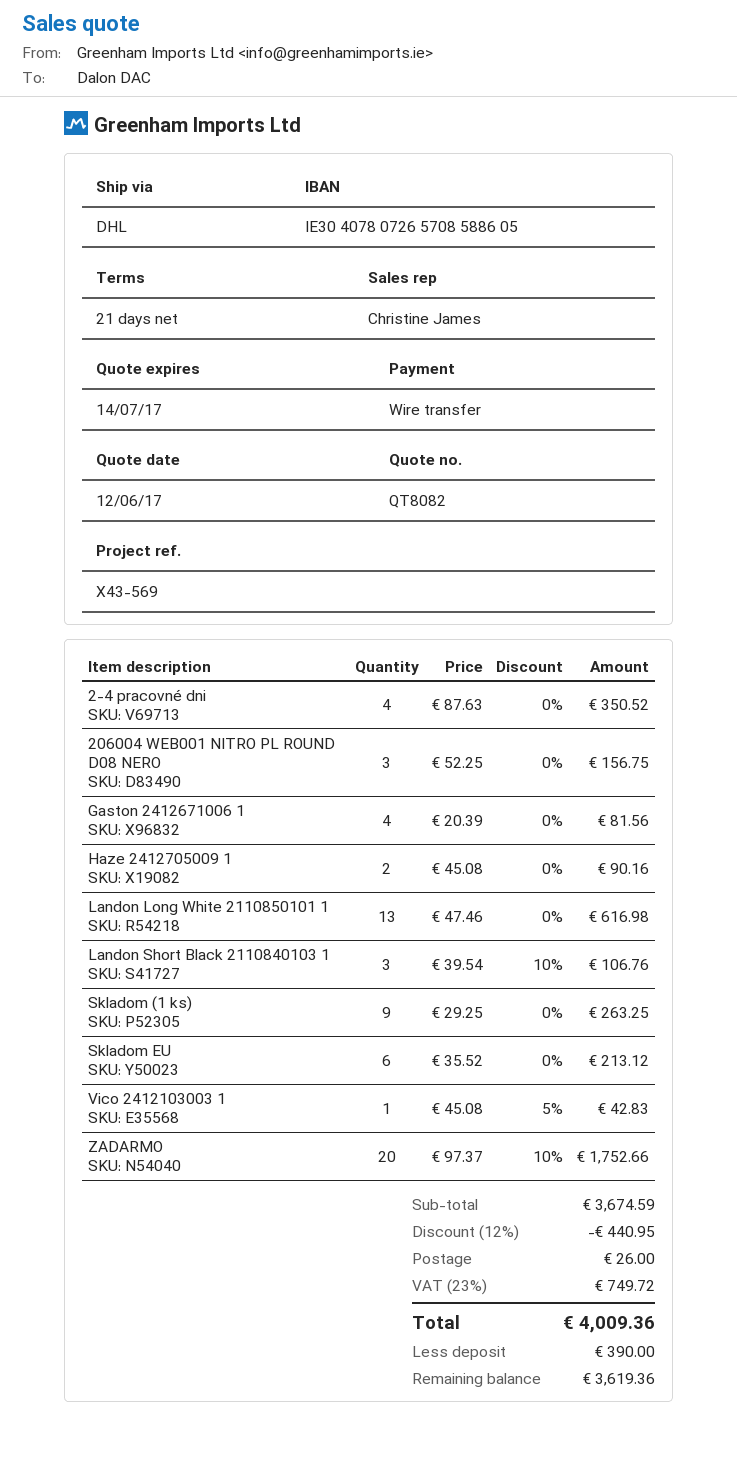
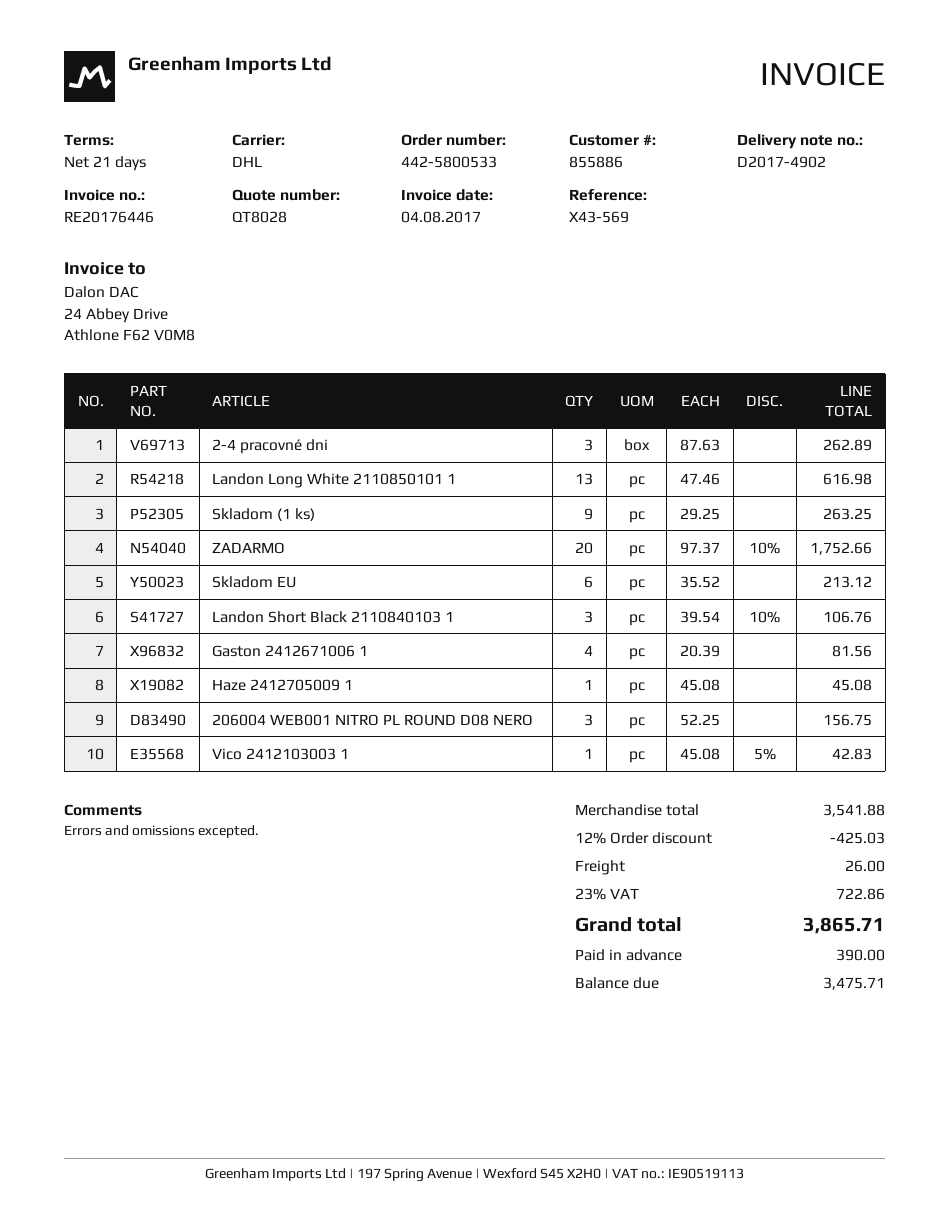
quote number: QT8082 -> QT8028
2-4 pracovné dni: 4 x 87.63 = 350.52 -> 3 x 87.63 = 262.89
Haze 2412705009 1: 2 x 45.08 = 90.16 -> 1 x 45.08 = 45.08
subtotal: 3674.59 -> 3541.88
discount: 12% = 440.95 -> 12% = 425.03
tax: 23% = 749.72 -> 23% = 722.86
total: 4009.36 -> 3865.71
balance: 3619.36 -> 3475.71

